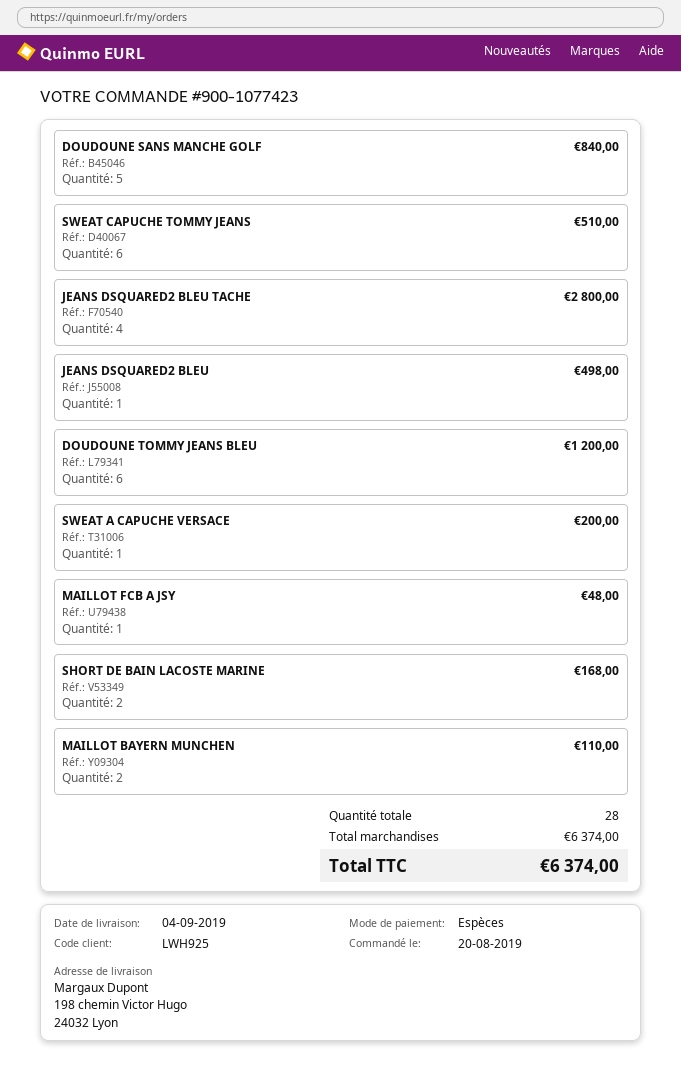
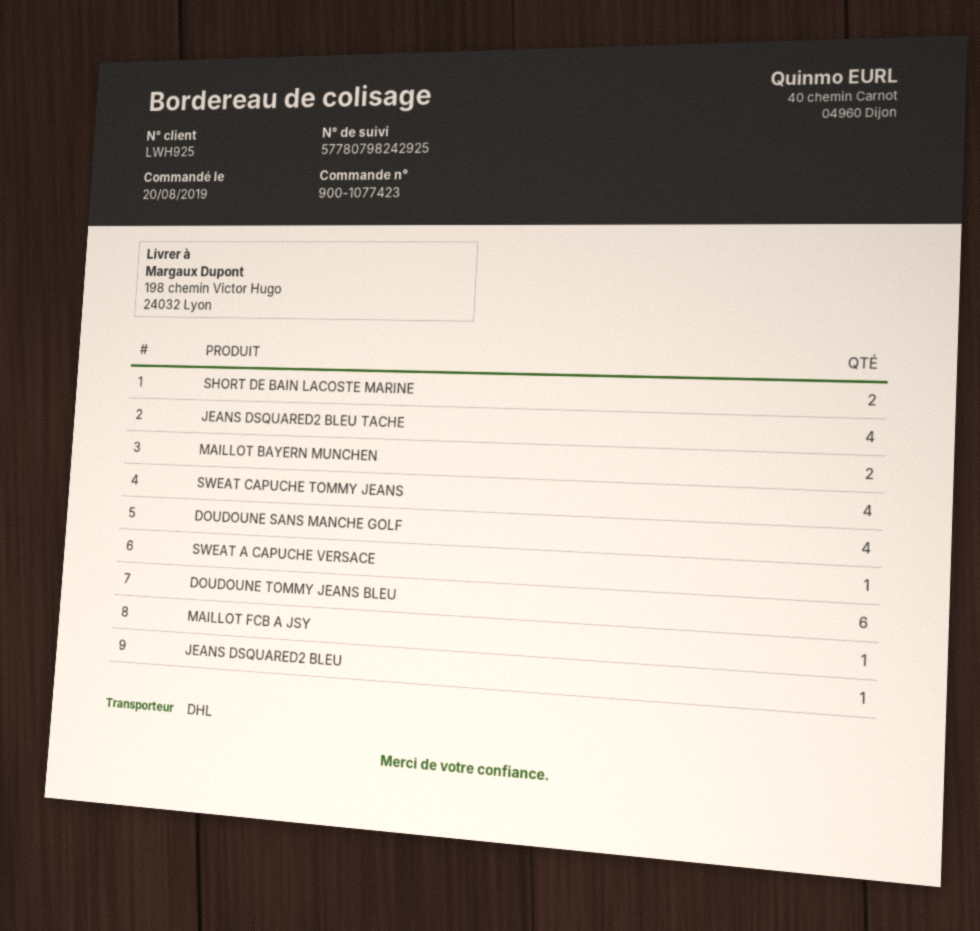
DOUDOUNE SANS MANCHE GOLF: 5 -> 4
SWEAT CAPUCHE TOMMY JEANS: 6 -> 4

